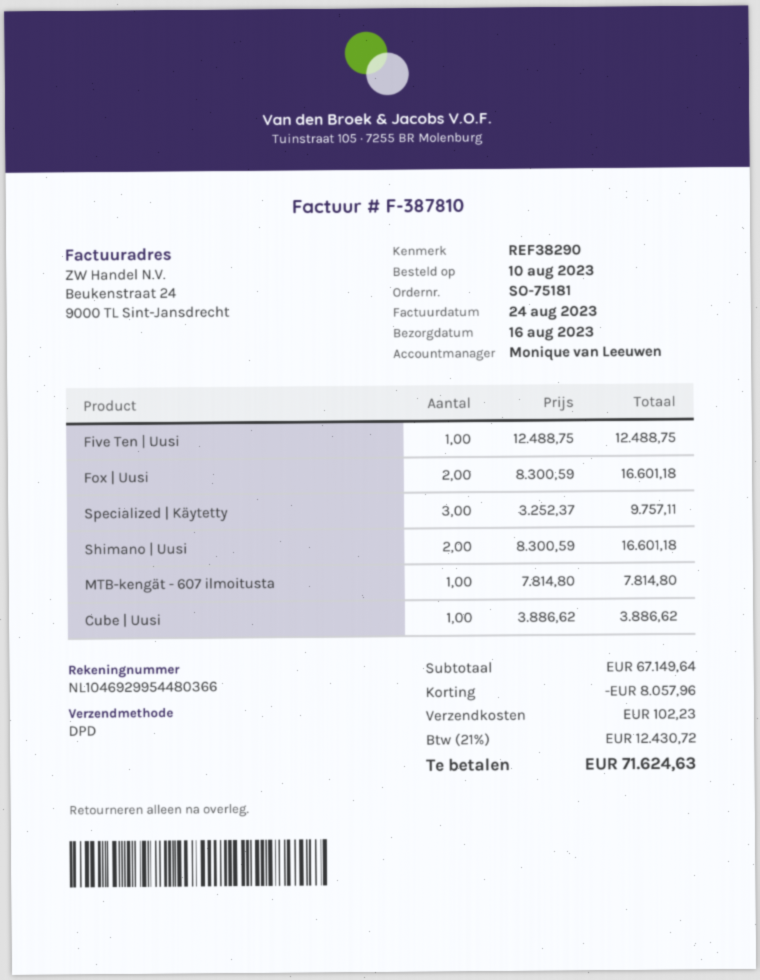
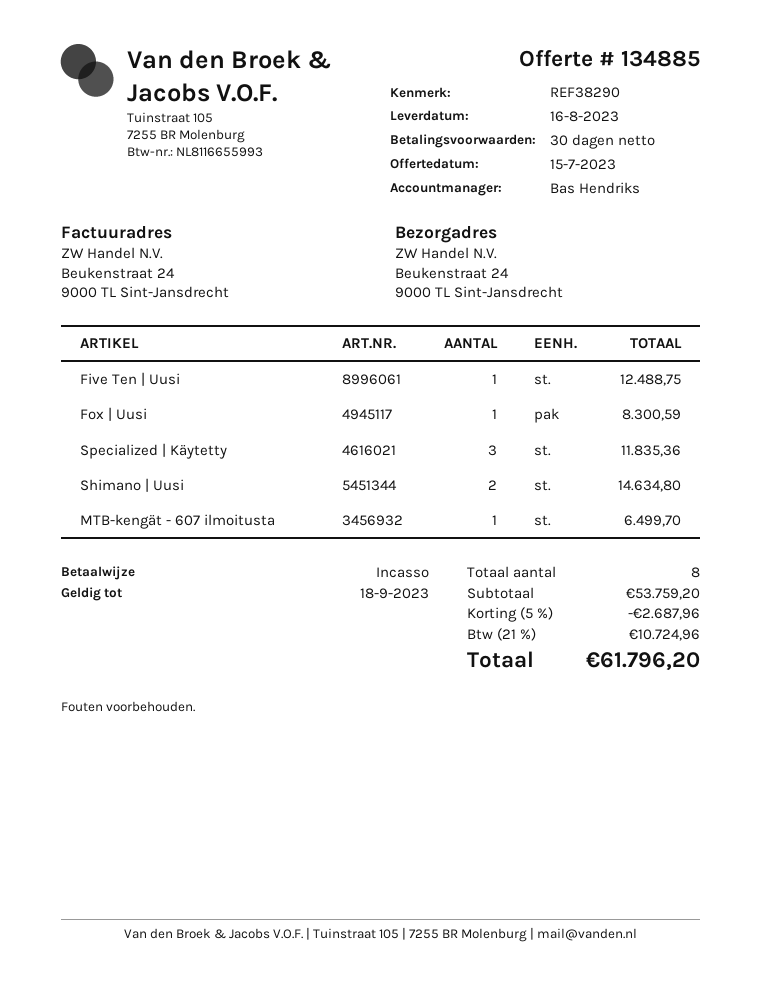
sales rep: Monique van Leeuwen -> Bas Hendriks
Fox | Uusi: 2 for 16601.18 -> 1 for 8300.59
Specialized | Käytetty: 3 for 9757.11 -> 3 for 11835.36
Shimano | Uusi: 2 for 16601.18 -> 2 for 14634.80
MTB-kengät - 607 ilmoitusta: 1 for 7814.80 -> 1 for 6499.70
Cube | Uusi: 1 for 3886.62 -> none
subtotal: 67149.64 -> 53759.20
discount: 8057.96 -> 2687.96
shipping: 102.23 -> none
tax: 21% = 12430.72 -> 21% = 10724.96
total: 71624.63 -> 61796.20

